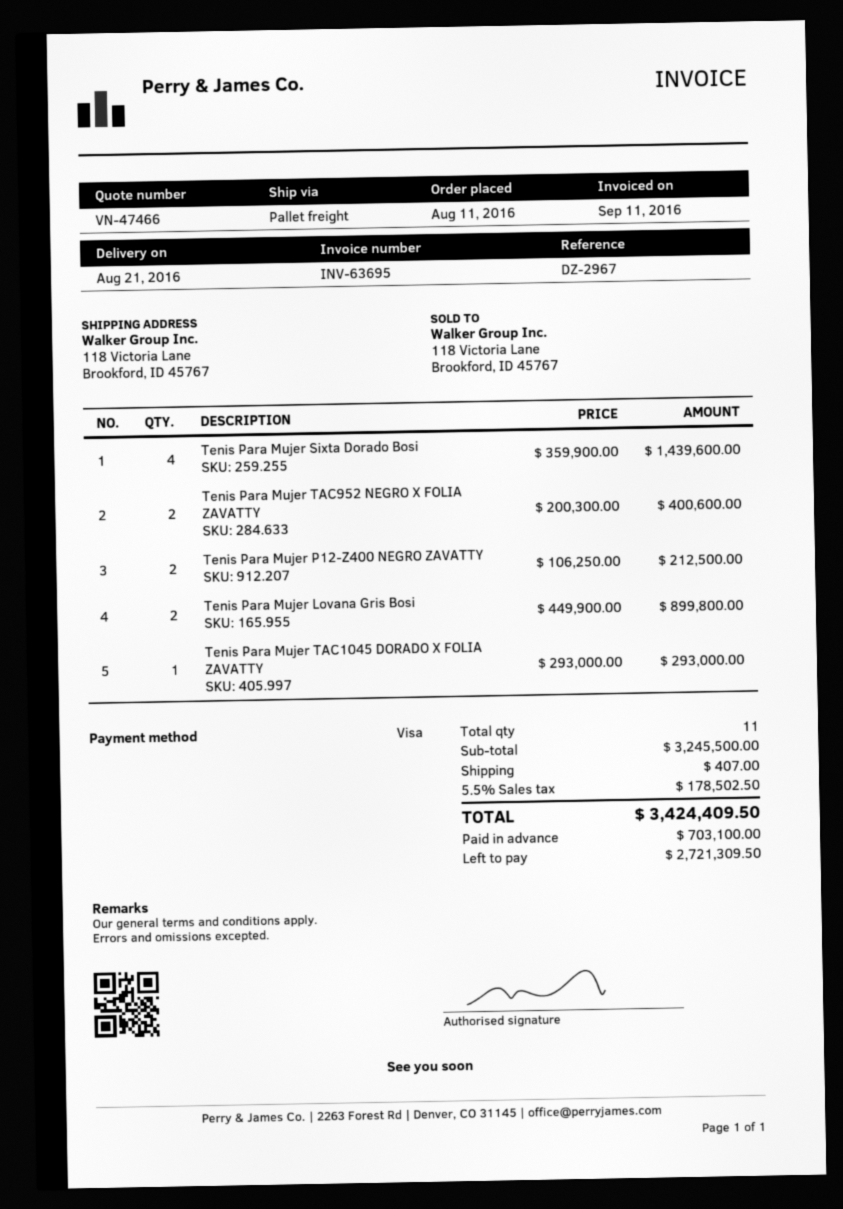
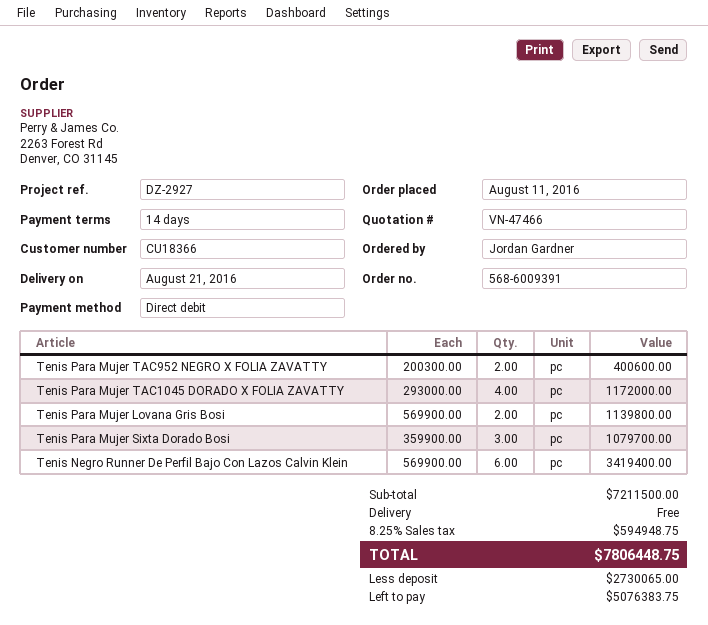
reference: DZ-2967 -> DZ-2927
payment method: Visa -> direct debit
Tenis Para Mujer Sixta Dorado Bosi: 4 x 359900.00 = 1439600.00 -> 3 x 359900.00 = 1079700.00
Tenis Para Mujer P12-Z400 NEGRO ZAVATTY: 2 x 106250.00 = 212500.00 -> none
Tenis Para Mujer Lovana Gris Bosi: 2 x 449900.00 = 899800.00 -> 2 x 569900.00 = 1139800.00
Tenis Para Mujer TAC1045 DORADO X FOLIA ZAVATTY: 1 x 293000.00 = 293000.00 -> 4 x 293000.00 = 1172000.00
Tenis Negro Runner De Perfil Bajo Con Lazos Calvin Klein: none -> 6 x 569900.00 = 3419400.00
subtotal: 3245500.00 -> 7211500.00
shipping: 407.00 -> 0.00
tax: 5.5% = 178502.50 -> 8.25% = 594948.75
total: 3424409.50 -> 7806448.75
deposit: 703100.00 -> 2730065.00
balance: 2721309.50 -> 5076383.75

